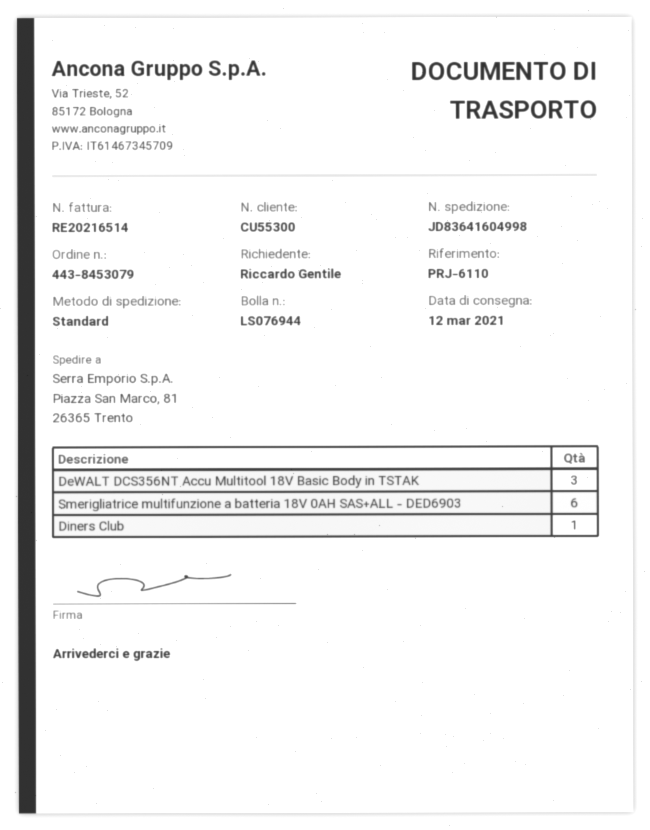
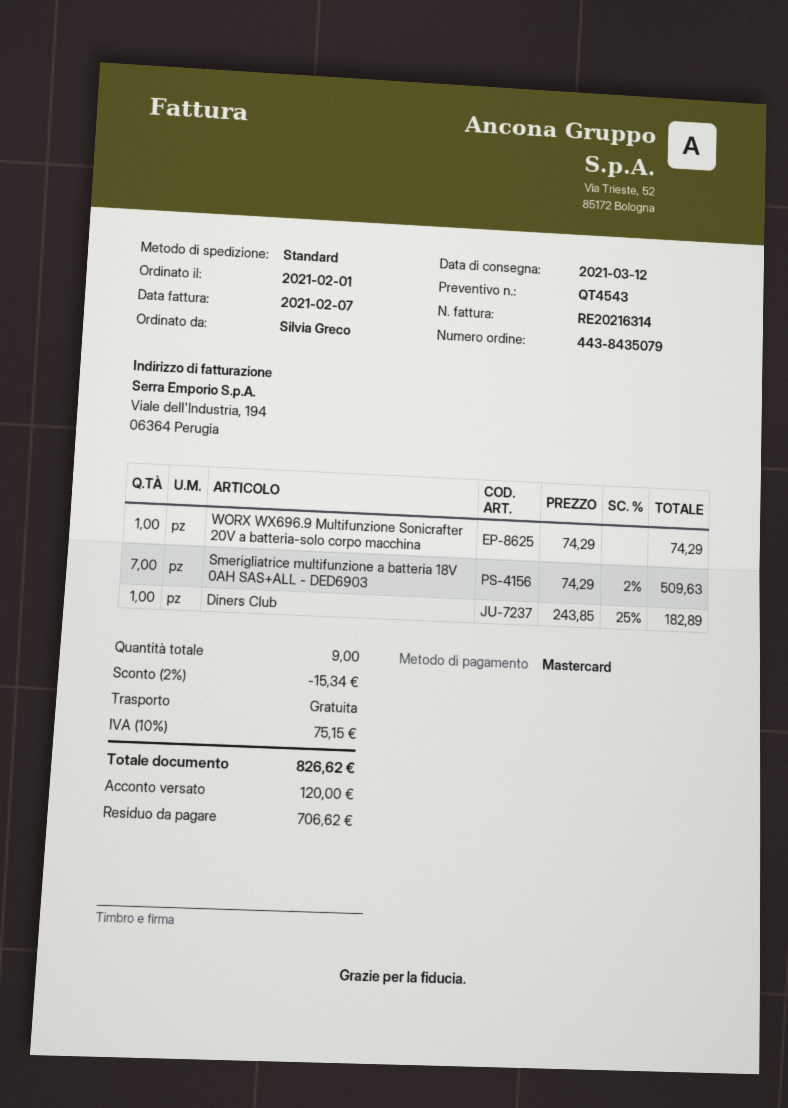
order number: 443-8453079 -> 443-8435079
invoice number: RE20216514 -> RE20216314
ordered by: Riccardo Gentile -> Silvia Greco
DeWALT DCS356NT Accu Multitool 18V Basic Body in TSTAK: 3 -> none
Smerigliatrice multifunzione a batteria 18V 0AH SAS+ALL - DED6903: 6 -> 7
WORX WX696.9 Multifunzione Sonicrafter 20V a batteria-solo corpo macchina: none -> 1

